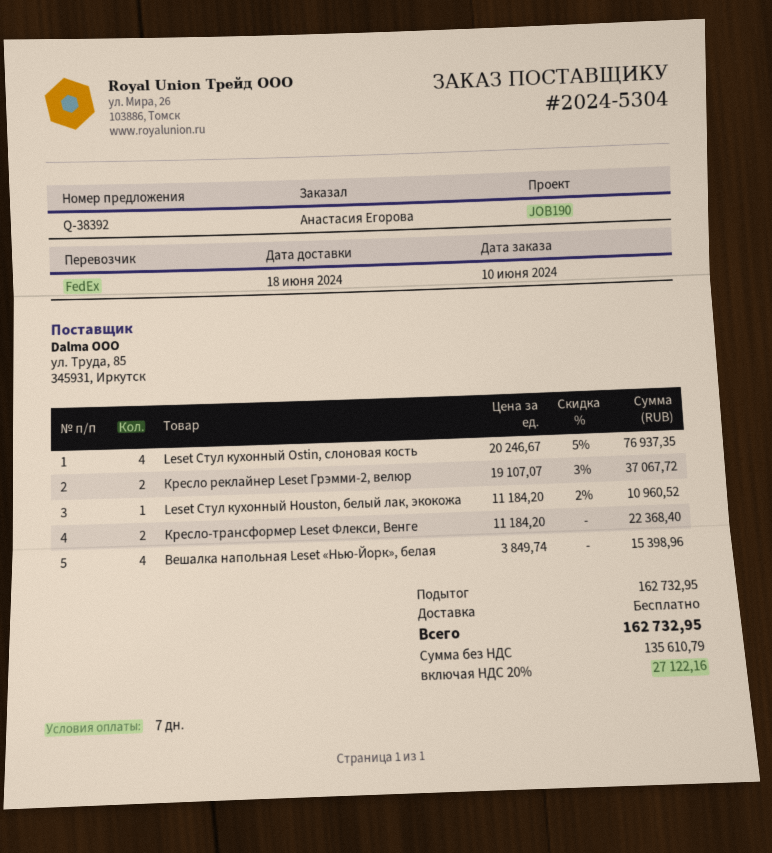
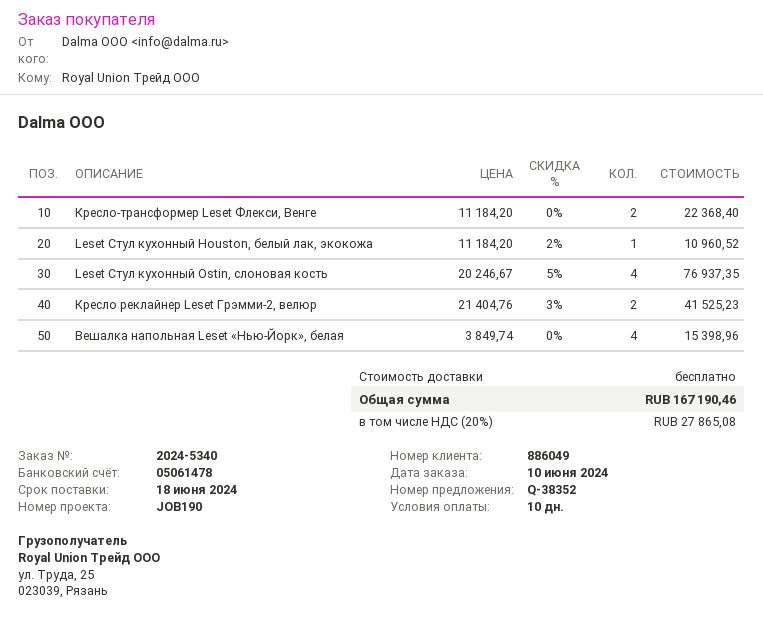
quote number: Q-38392 -> Q-38352
order number: 2024-5304 -> 2024-5340
payment terms: 7 days -> 10 days
Кресло реклайнер Leset Грэмми-2, велюр: 2 x 19107.07 - 3% = 37067.72 -> 2 x 21404.76 - 3% = 41525.23
tax: 20% = 27122.16 -> 20% = 27865.08
total: 162732.95 -> 167190.46

